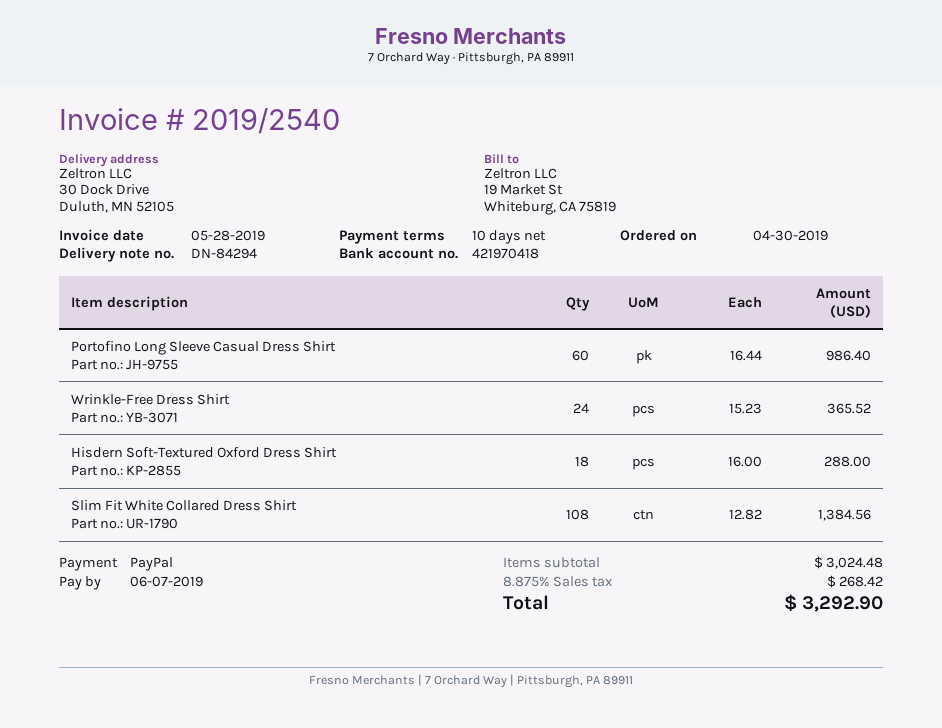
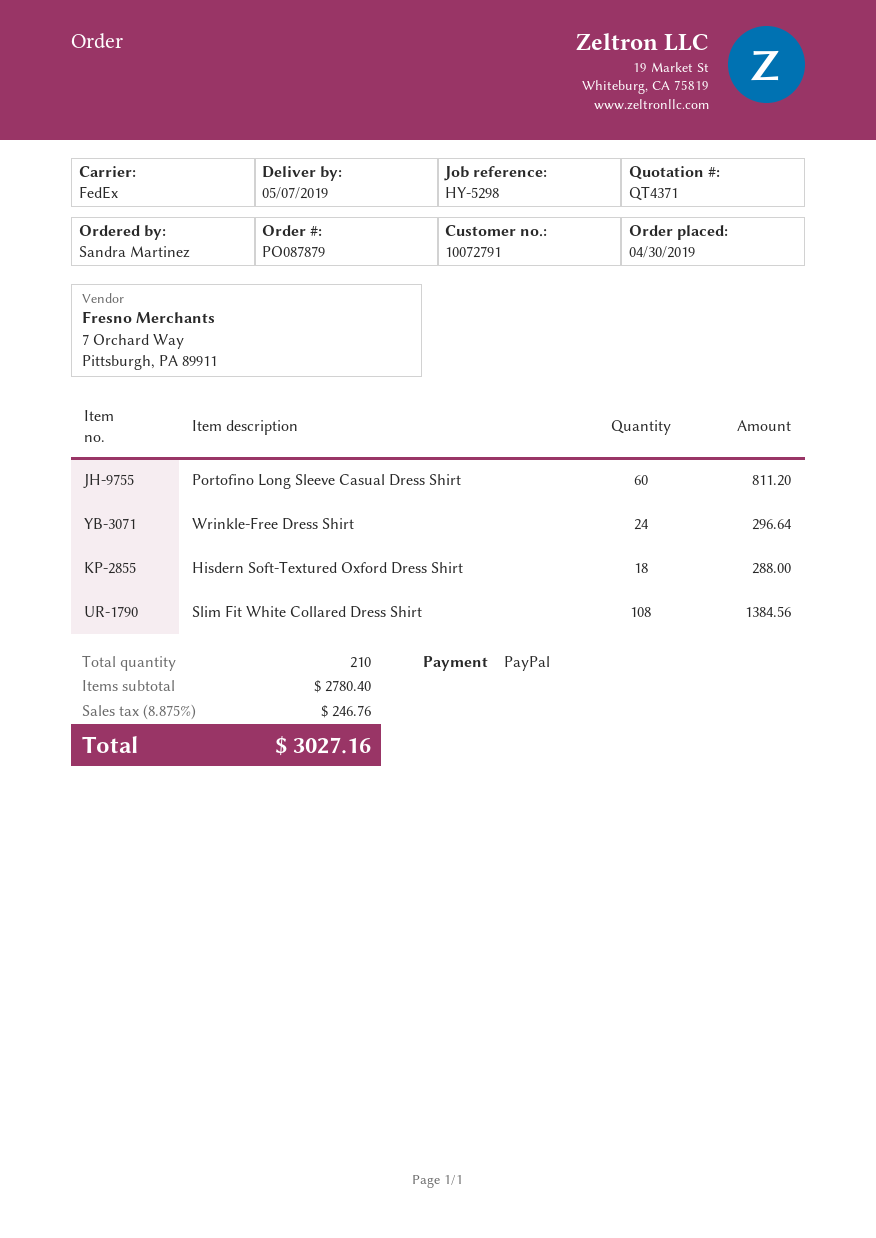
Portofino Long Sleeve Casual Dress Shirt: 60 for 986.40 -> 60 for 811.20
Wrinkle-Free Dress Shirt: 24 for 365.52 -> 24 for 296.64
subtotal: 3024.48 -> 2780.40
tax: 8.875% = 268.42 -> 8.875% = 246.76
total: 3292.90 -> 3027.16

